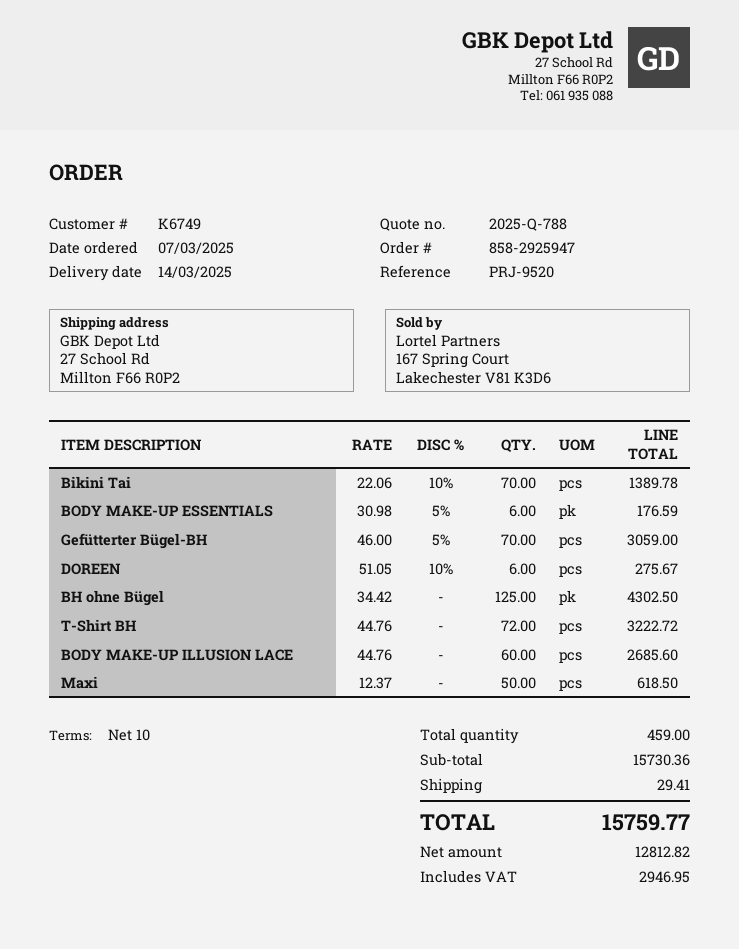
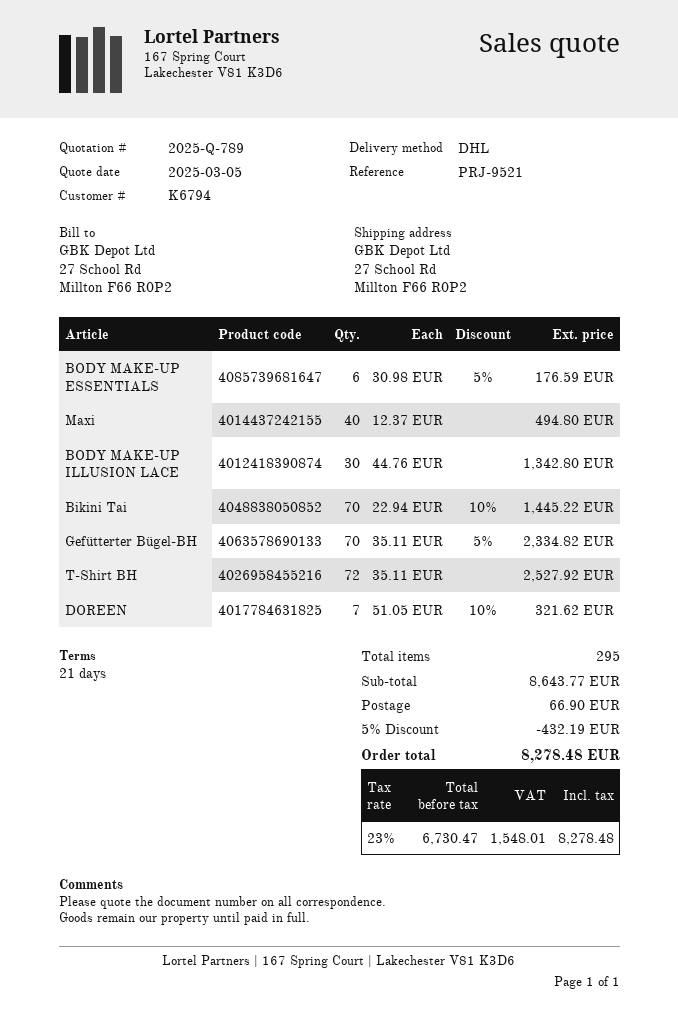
quote number: 2025-Q-788 -> 2025-Q-789
payment terms: 10 days -> 21 days
customer number: K6749 -> K6794
reference: PRJ-9520 -> PRJ-9521
Bikini Tai: 70 x 22.06 - 10% = 1389.78 -> 70 x 22.94 - 10% = 1445.22
Gefütterter Bügel-BH: 70 x 46.00 - 5% = 3059.00 -> 70 x 35.11 - 5% = 2334.82
DOREEN: 6 x 51.05 - 10% = 275.67 -> 7 x 51.05 - 10% = 321.62
BH ohne Bügel: 125 x 34.42 = 4302.50 -> none
T-Shirt BH: 72 x 44.76 = 3222.72 -> 72 x 35.11 = 2527.92
BODY MAKE-UP ILLUSION LACE: 60 x 44.76 = 2685.60 -> 30 x 44.76 = 1342.80
Maxi: 50 x 12.37 = 618.50 -> 40 x 12.37 = 494.80
total quantity: 459 -> 295
subtotal: 15730.36 -> 8643.77
discount: none -> 5% = 432.19
shipping: 29.41 -> 66.90
net: 12812.82 -> 6730.47
tax: 2946.95 -> 1548.01
total: 15759.77 -> 8278.48

